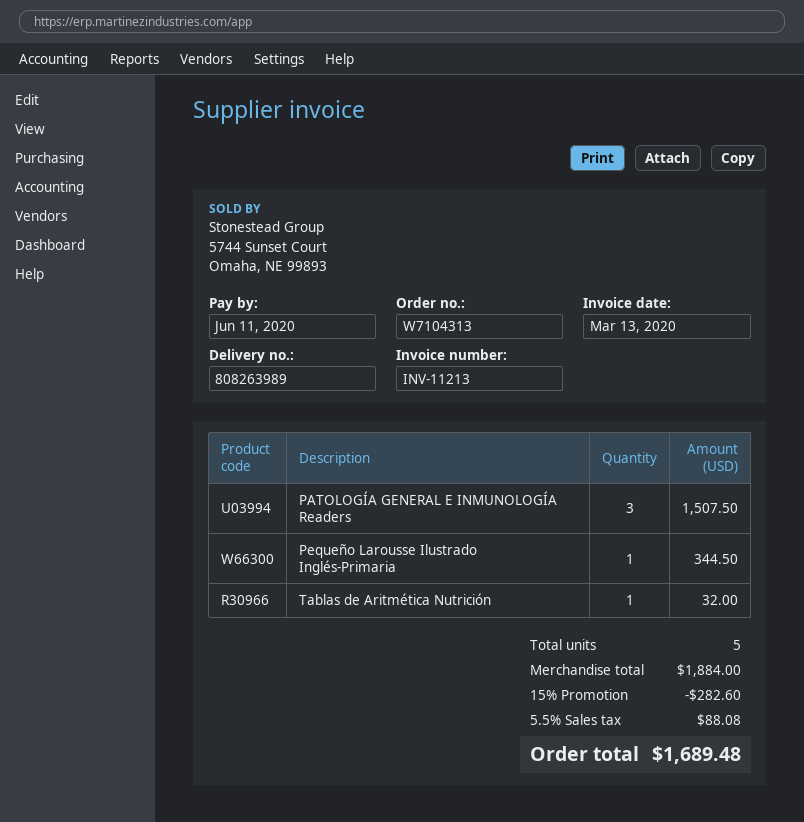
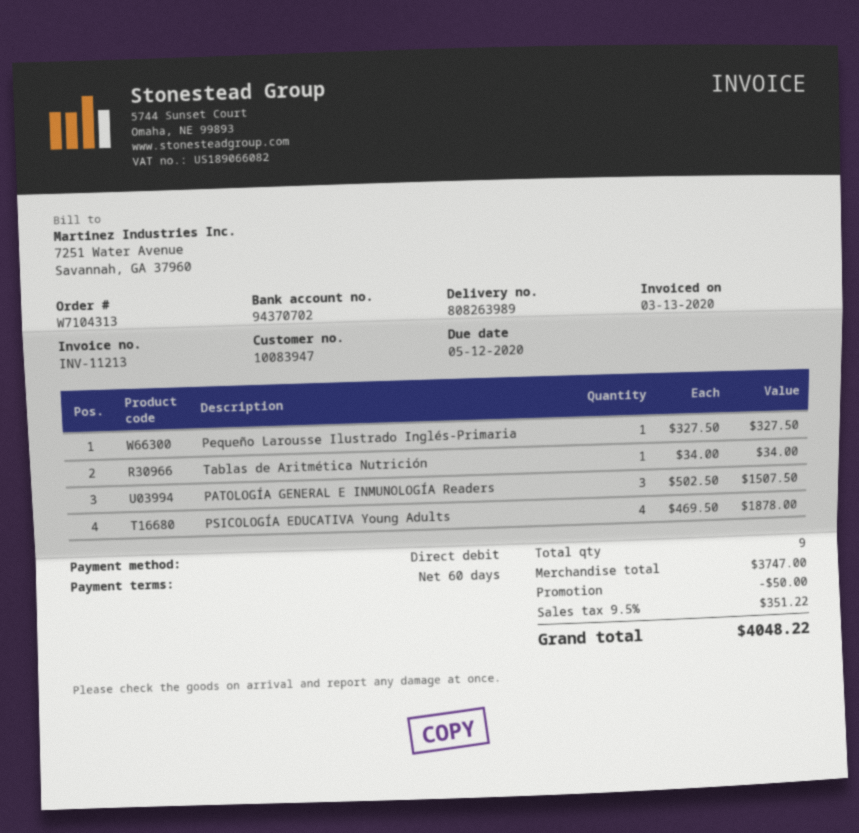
due date: 2020-06-11 -> 2020-05-12
Pequeño Larousse Ilustrado Inglés-Primaria: 1 for 344.50 -> 1 for 327.50
Tablas de Aritmética Nutrición: 1 for 32.00 -> 1 for 34.00
PSICOLOGÍA EDUCATIVA Young Adults: none -> 4 for 1878.00
total quantity: 5 -> 9
subtotal: 1884.00 -> 3747.00
discount: 282.60 -> 50.00
tax: 5.5% = 88.08 -> 9.5% = 351.22
total: 1689.48 -> 4048.22

